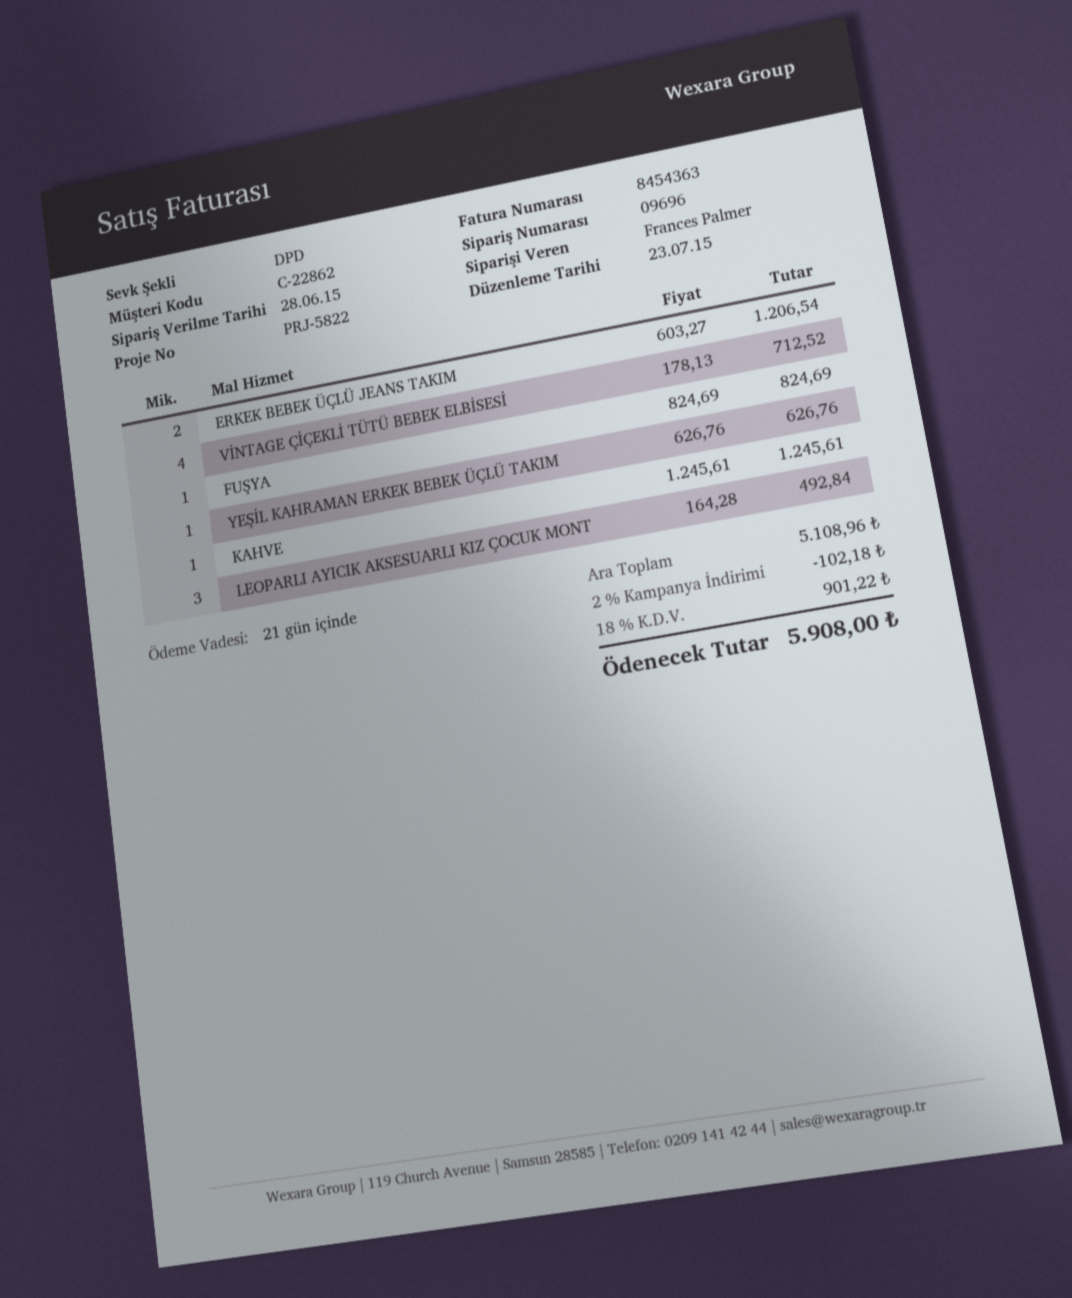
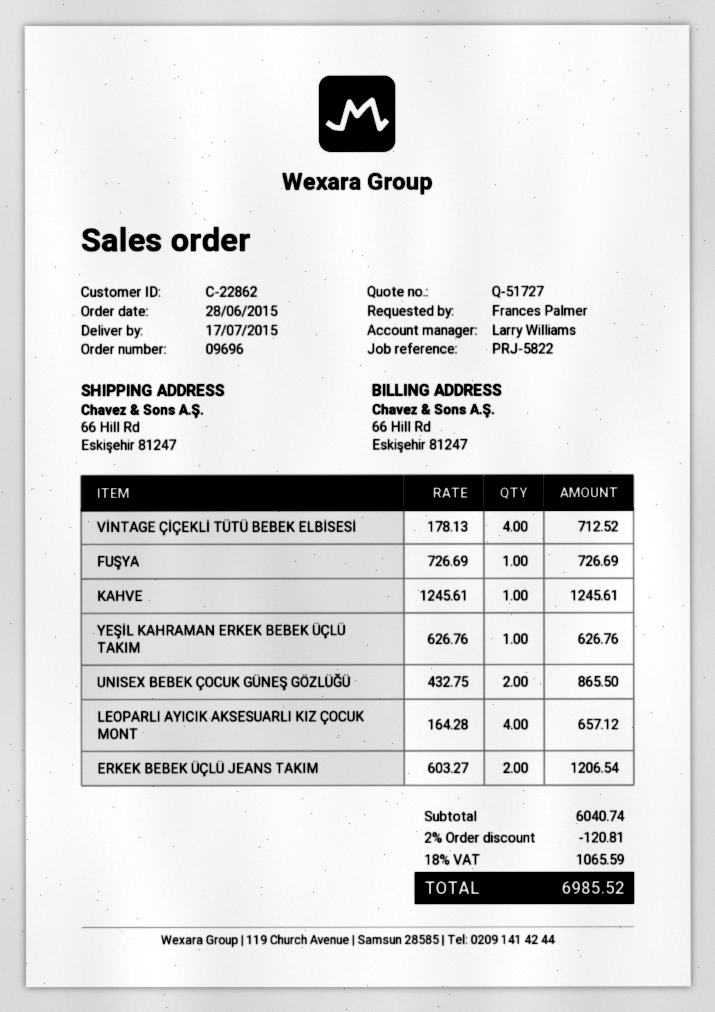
FUŞYA: 1 x 824.69 = 824.69 -> 1 x 726.69 = 726.69
LEOPARLI AYICIK AKSESUARLI KIZ ÇOCUK MONT: 3 x 164.28 = 492.84 -> 4 x 164.28 = 657.12
UNISEX BEBEK ÇOCUK GÜNEŞ GÖZLÜĞÜ: none -> 2 x 432.75 = 865.50
subtotal: 5108.96 -> 6040.74
discount: 2% = 102.18 -> 2% = 120.81
tax: 18% = 901.22 -> 18% = 1065.59
total: 5908.00 -> 6985.52

